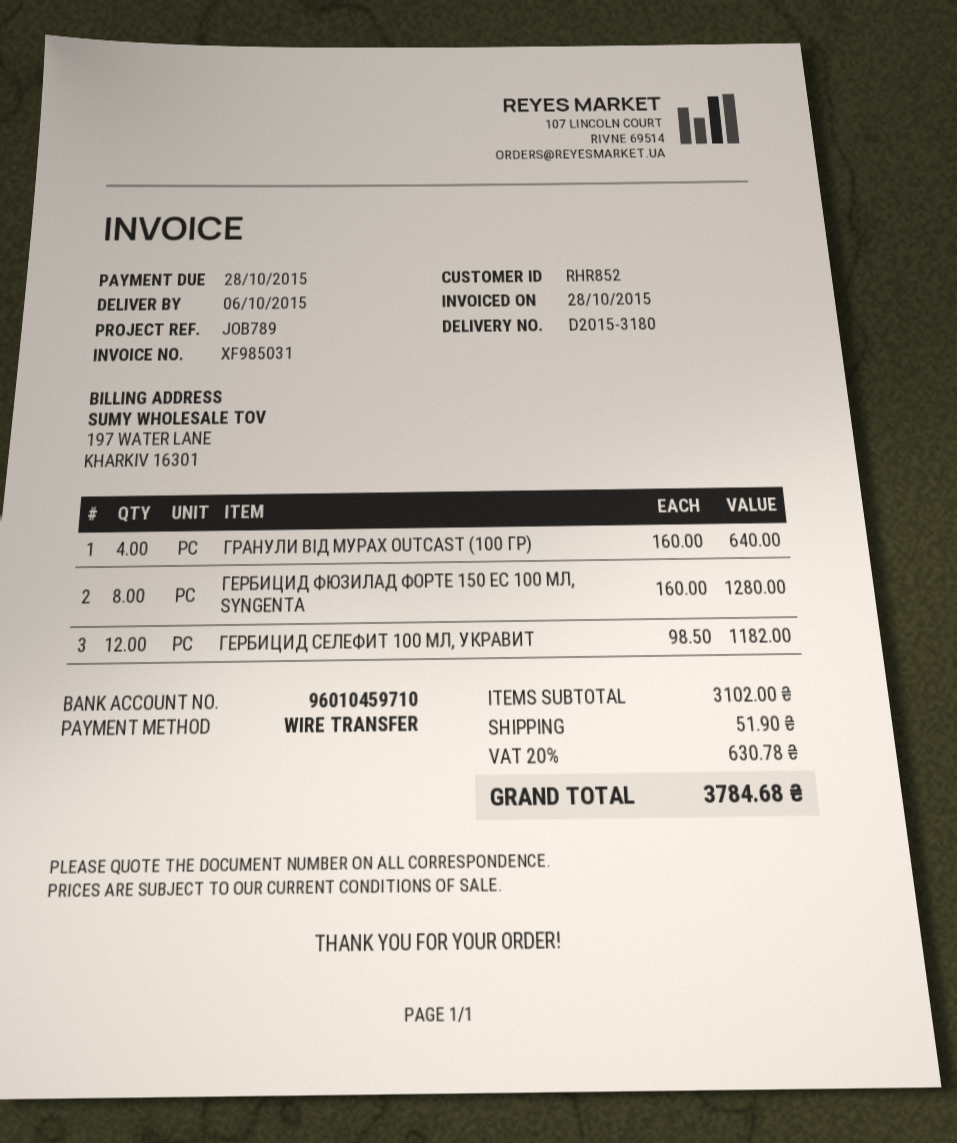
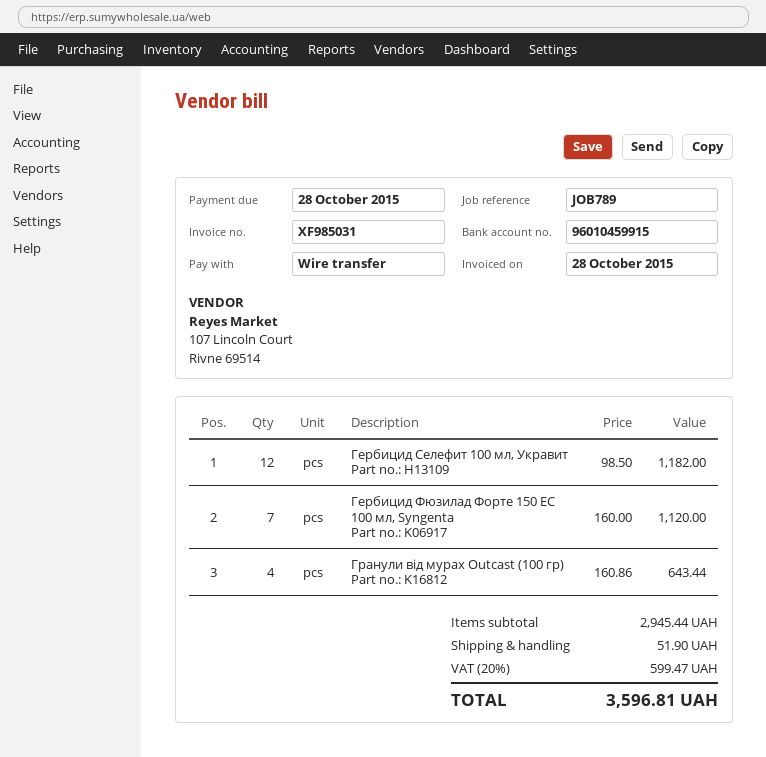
bank account: 96010459710 -> 96010459915
ГРАНУЛИ ВІД МУРАХ OUTCAST (100 ГР): 4 x 160.00 = 640.00 -> 4 x 160.86 = 643.44
ГЕРБИЦИД ФЮЗИЛАД ФОРТЕ 150 ЕС 100 МЛ, SYNGENTA: 8 x 160.00 = 1280.00 -> 7 x 160.00 = 1120.00
subtotal: 3102.00 -> 2945.44
tax: 20% = 630.78 -> 20% = 599.47
total: 3784.68 -> 3596.81

